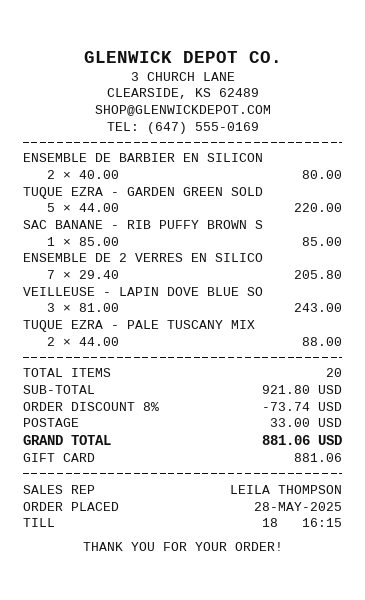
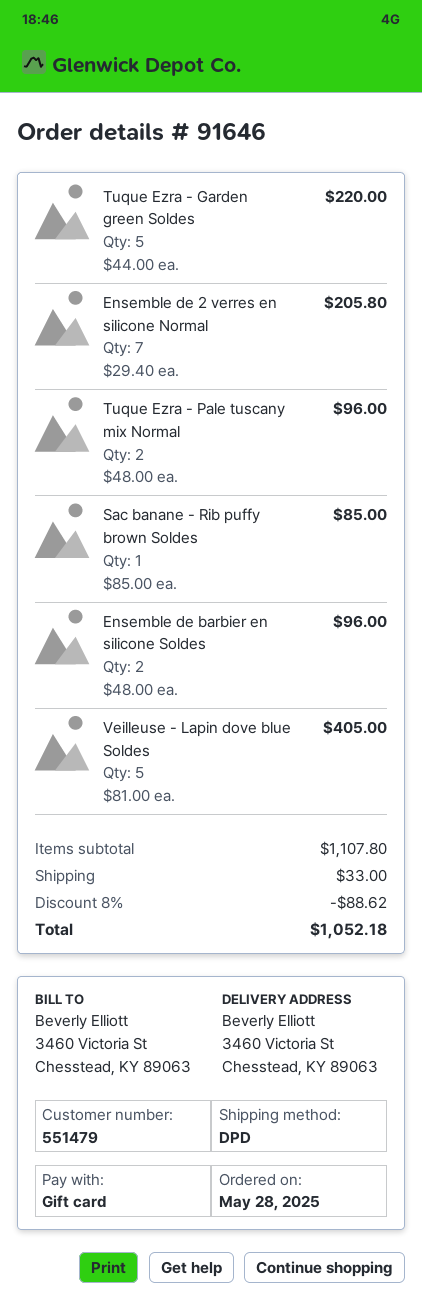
ENSEMBLE DE BARBIER EN SILICON: 2 x 40.00 = 80.00 -> 2 x 48.00 = 96.00
VEILLEUSE - LAPIN DOVE BLUE SO: 3 x 81.00 = 243.00 -> 5 x 81.00 = 405.00
TUQUE EZRA - PALE TUSCANY MIX: 2 x 44.00 = 88.00 -> 2 x 48.00 = 96.00
subtotal: 921.80 -> 1107.80
discount: 8% = 73.74 -> 8% = 88.62
total: 881.06 -> 1052.18

